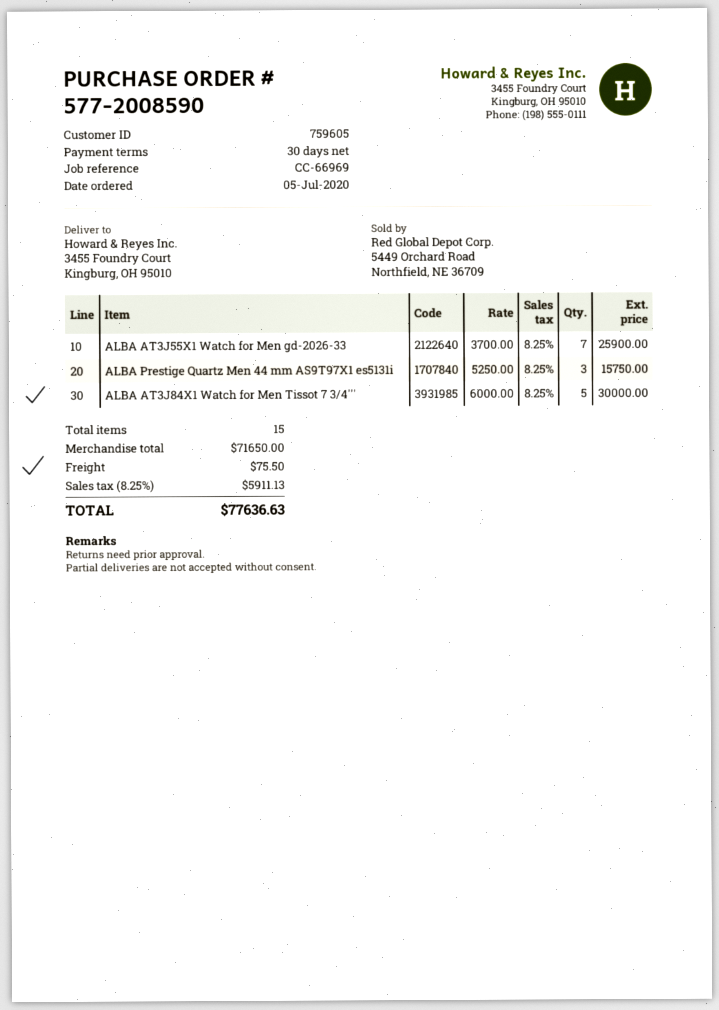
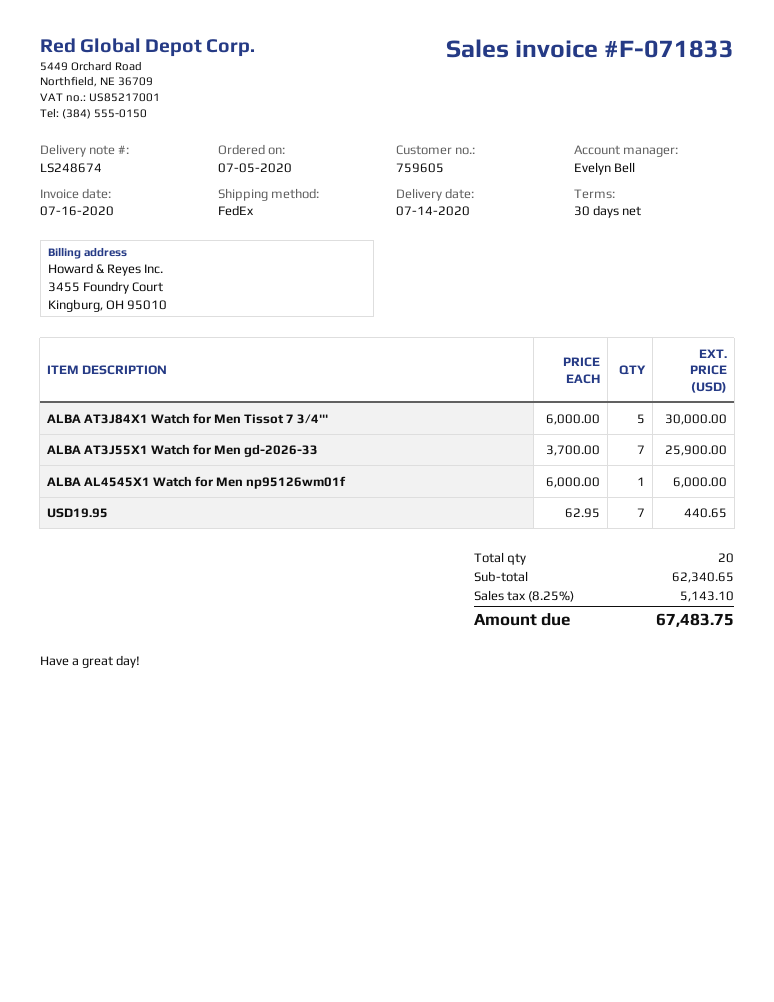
ALBA Prestige Quartz Men 44 mm AS9T97X1 es5131i: 3 x 5250.00 = 15750.00 -> none
ALBA AL4545X1 Watch for Men np95126wm01f: none -> 1 x 6000.00 = 6000.00
USD19.95: none -> 7 x 62.95 = 440.65
total quantity: 15 -> 20
subtotal: 71650.00 -> 62340.65
shipping: 75.50 -> none
tax: 8.25% = 5911.13 -> 8.25% = 5143.10
total: 77636.63 -> 67483.75

